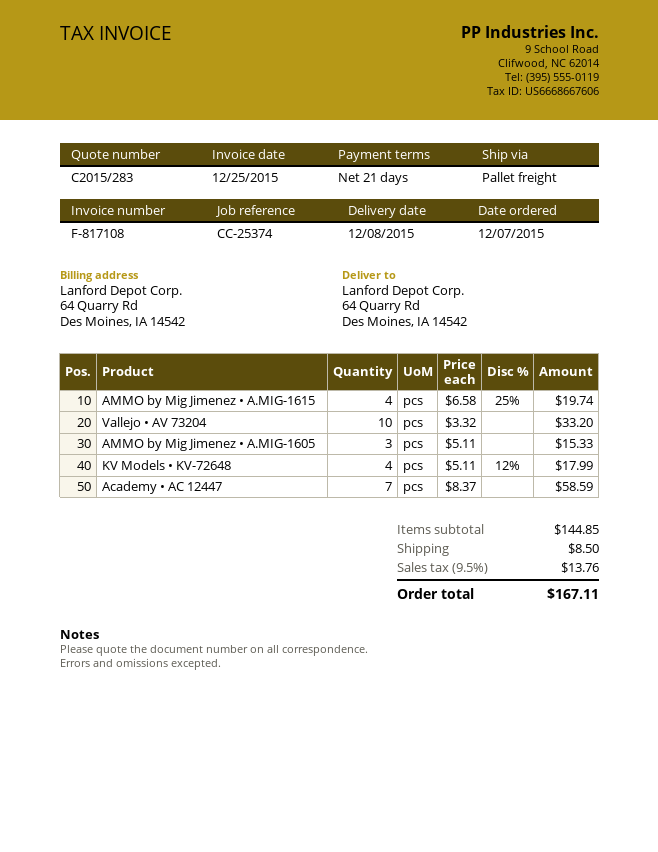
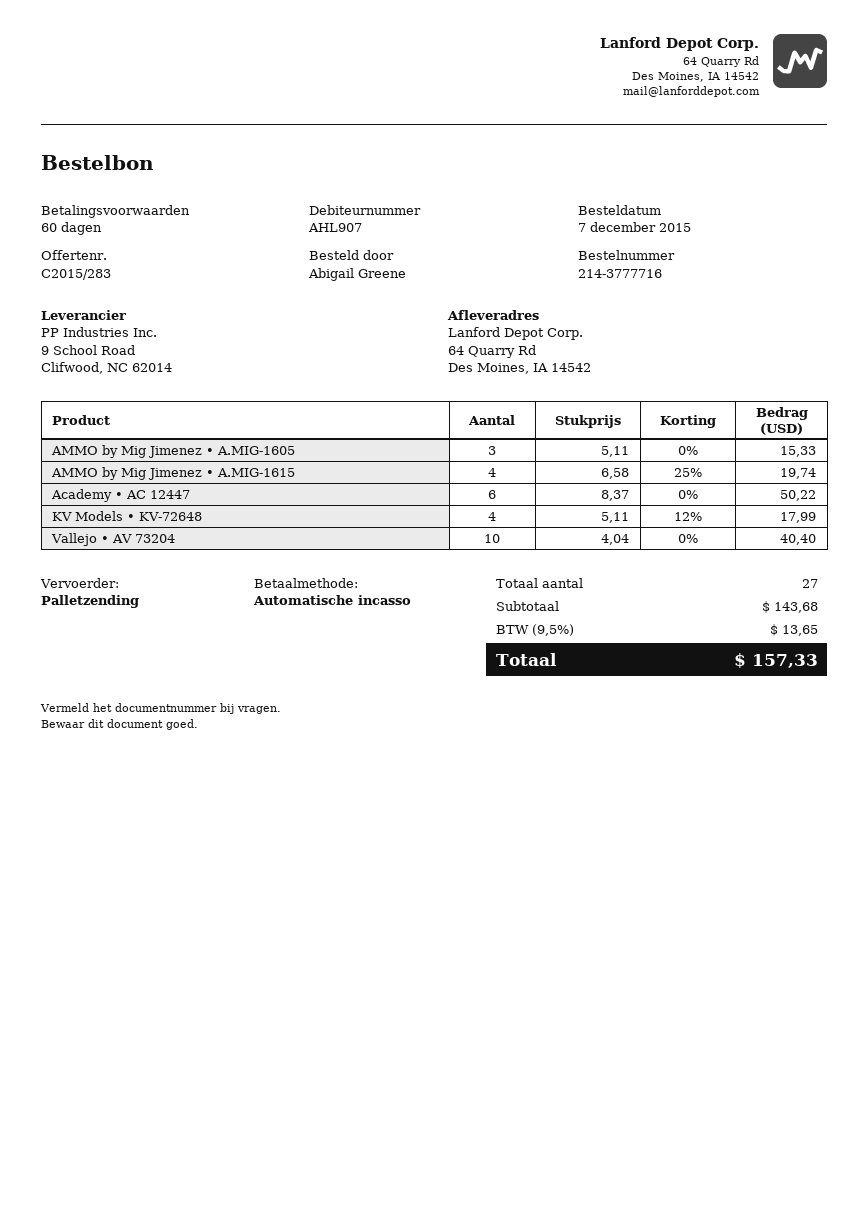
payment terms: 21 days -> 60 days
Vallejo • AV 73204: 10 x 3.32 = 33.20 -> 10 x 4.04 = 40.40
Academy • AC 12447: 7 x 8.37 = 58.59 -> 6 x 8.37 = 50.22
subtotal: 144.85 -> 143.68
shipping: 8.50 -> none
tax: 9.5% = 13.76 -> 9.5% = 13.65
total: 167.11 -> 157.33

